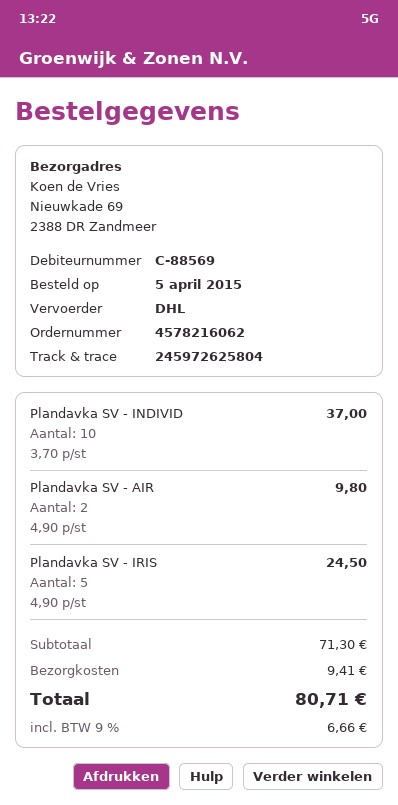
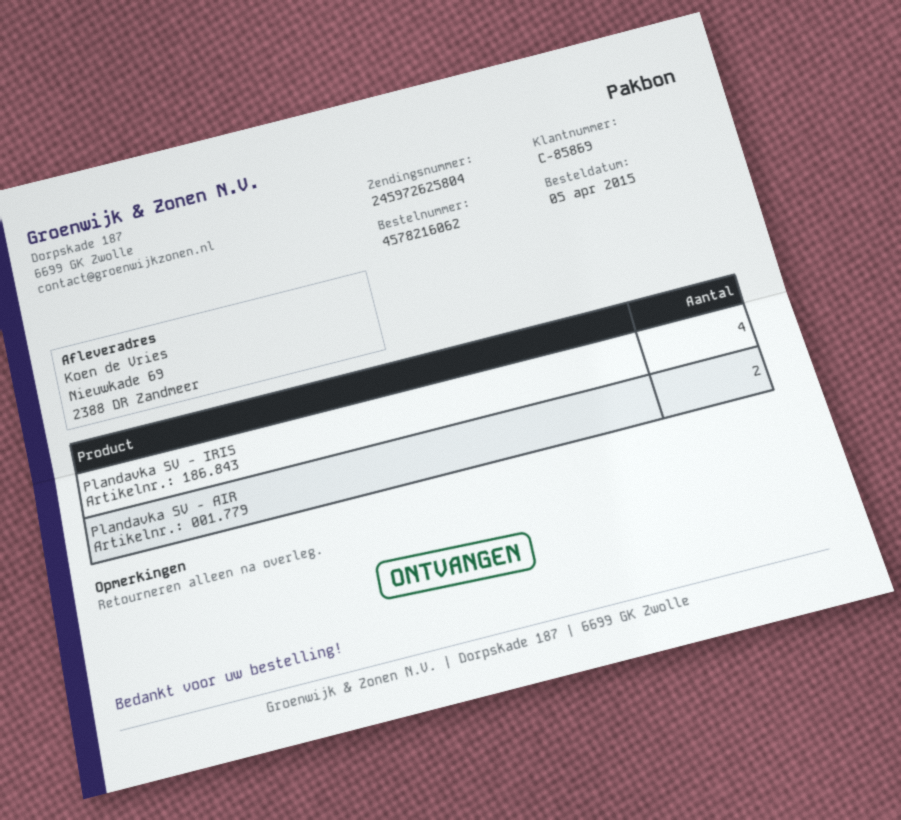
customer number: C-88569 -> C-85869
Plandavka SV - INDIVID: 10 -> none
Plandavka SV - IRIS: 5 -> 4

